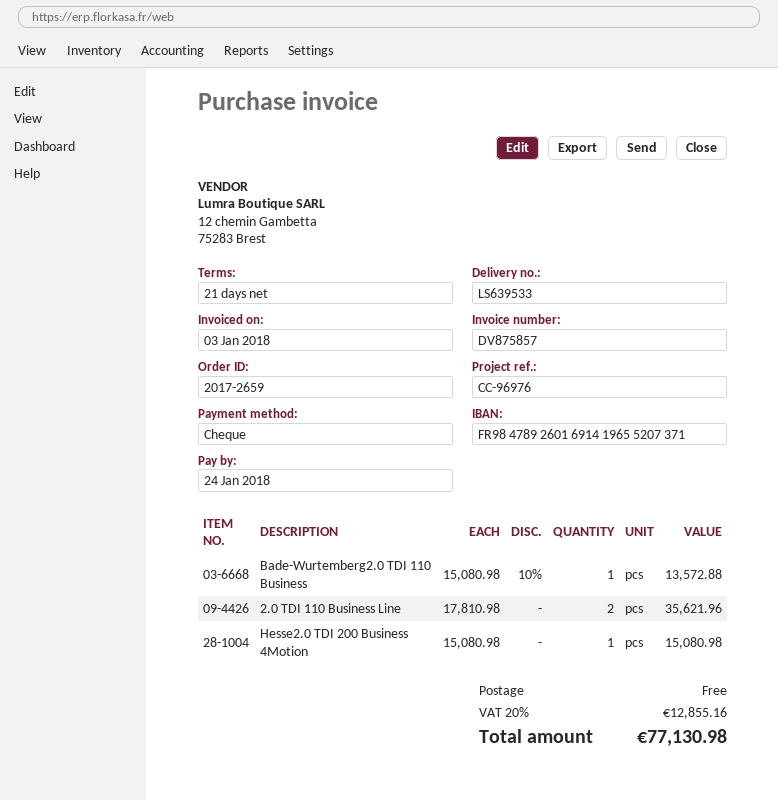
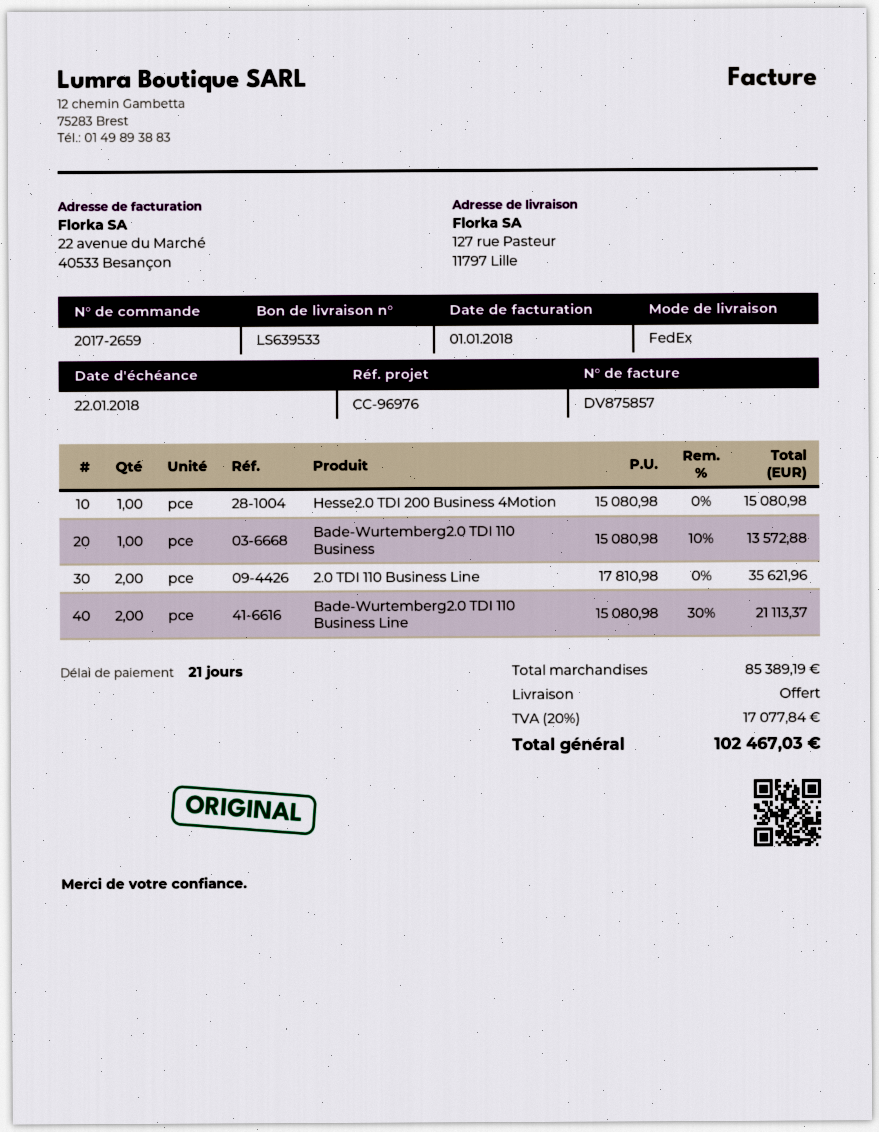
invoice date: 2018-01-03 -> 2018-01-01
due date: 2018-01-24 -> 2018-01-22
Bade-Wurtemberg2.0 TDI 110 Business Line: none -> 2 x 15080.98 - 30% = 21113.37
tax: 20% = 12855.16 -> 20% = 17077.84
total: 77130.98 -> 102467.03

